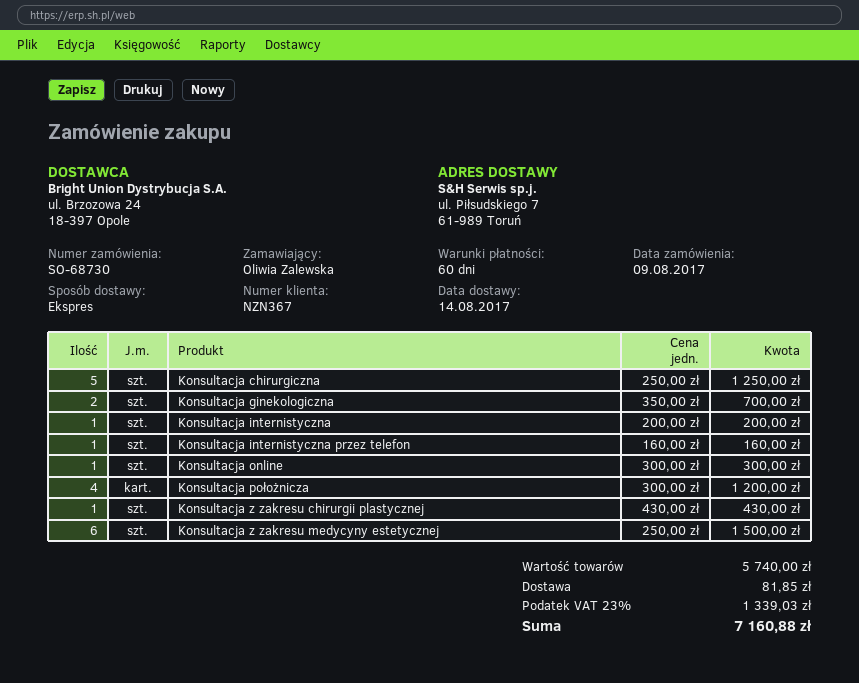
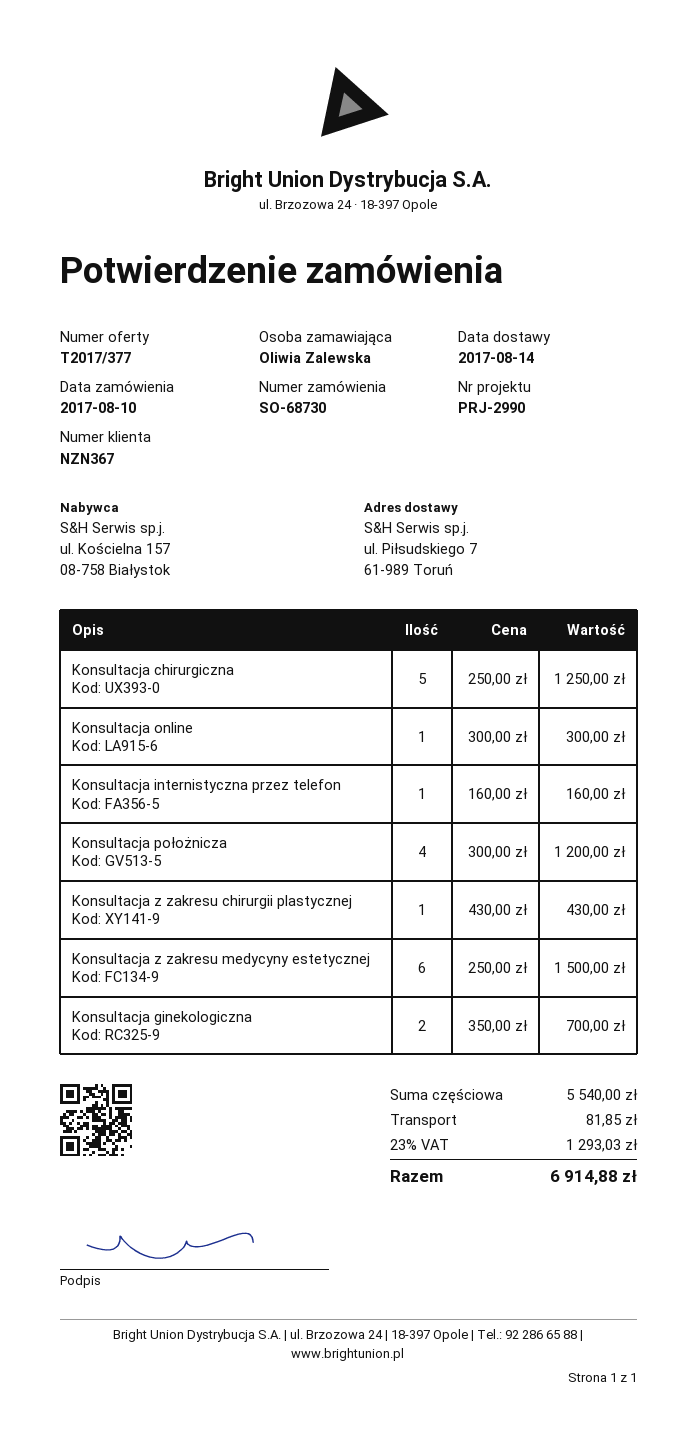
order date: 2017-08-09 -> 2017-08-10
Konsultacja internistyczna: 1 x 200.00 = 200.00 -> none
subtotal: 5740.00 -> 5540.00
tax: 23% = 1339.03 -> 23% = 1293.03
total: 7160.88 -> 6914.88

